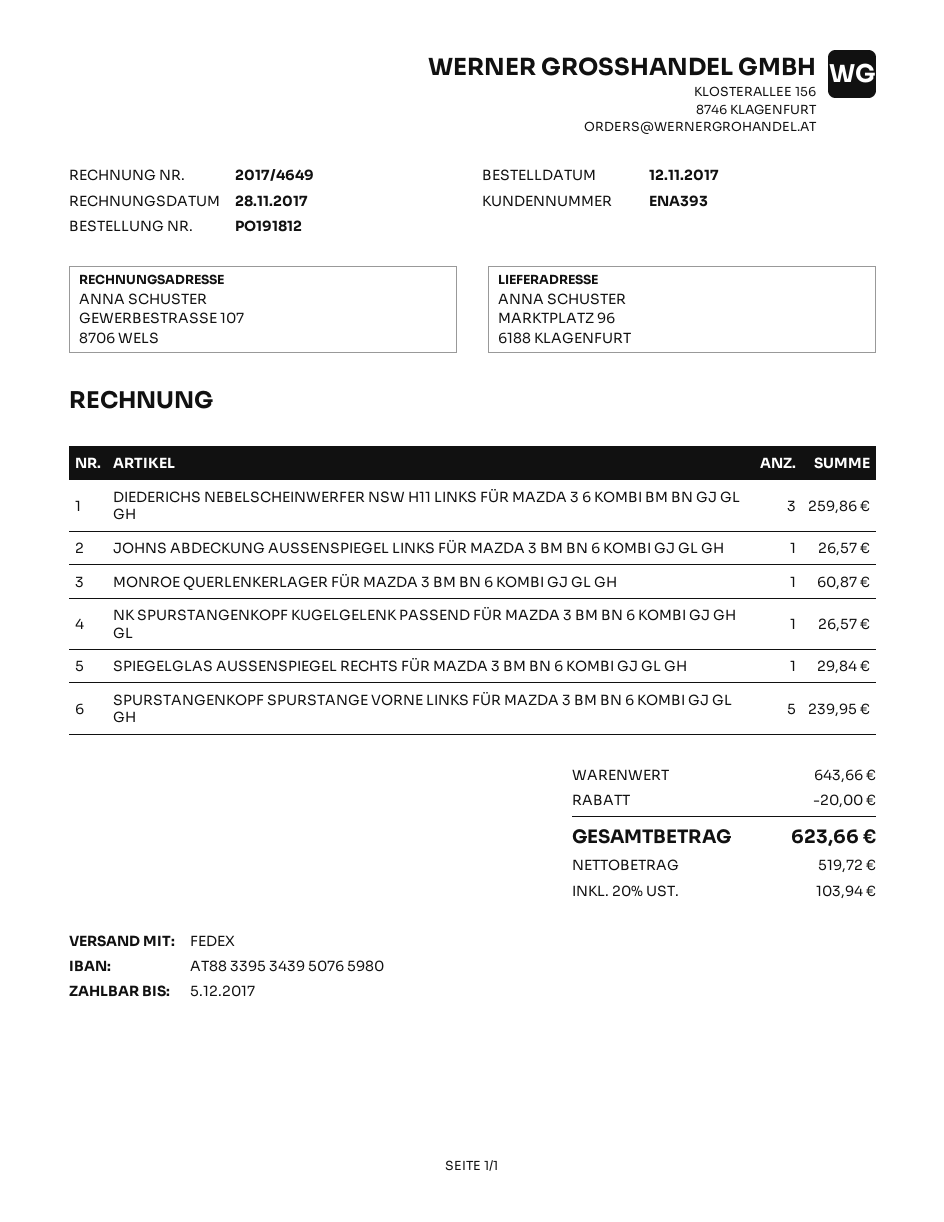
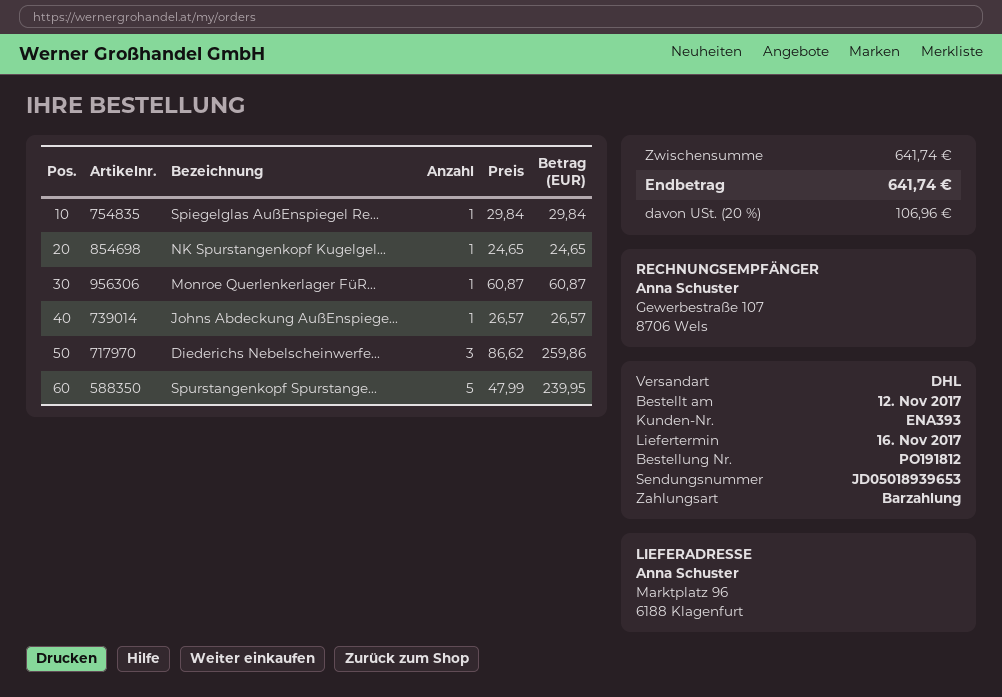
shipping method: FedEx -> DHL
NK SPURSTANGENKOPF KUGELGELENK PASSEND FÜR MAZDA 3 BM BN 6 KOMBI GJ GH GL: 1 for 26.57 -> 1 for 24.65
subtotal: 643.66 -> 641.74
discount: 20.00 -> none
tax: 20% = 103.94 -> 20% = 106.96
total: 623.66 -> 641.74

